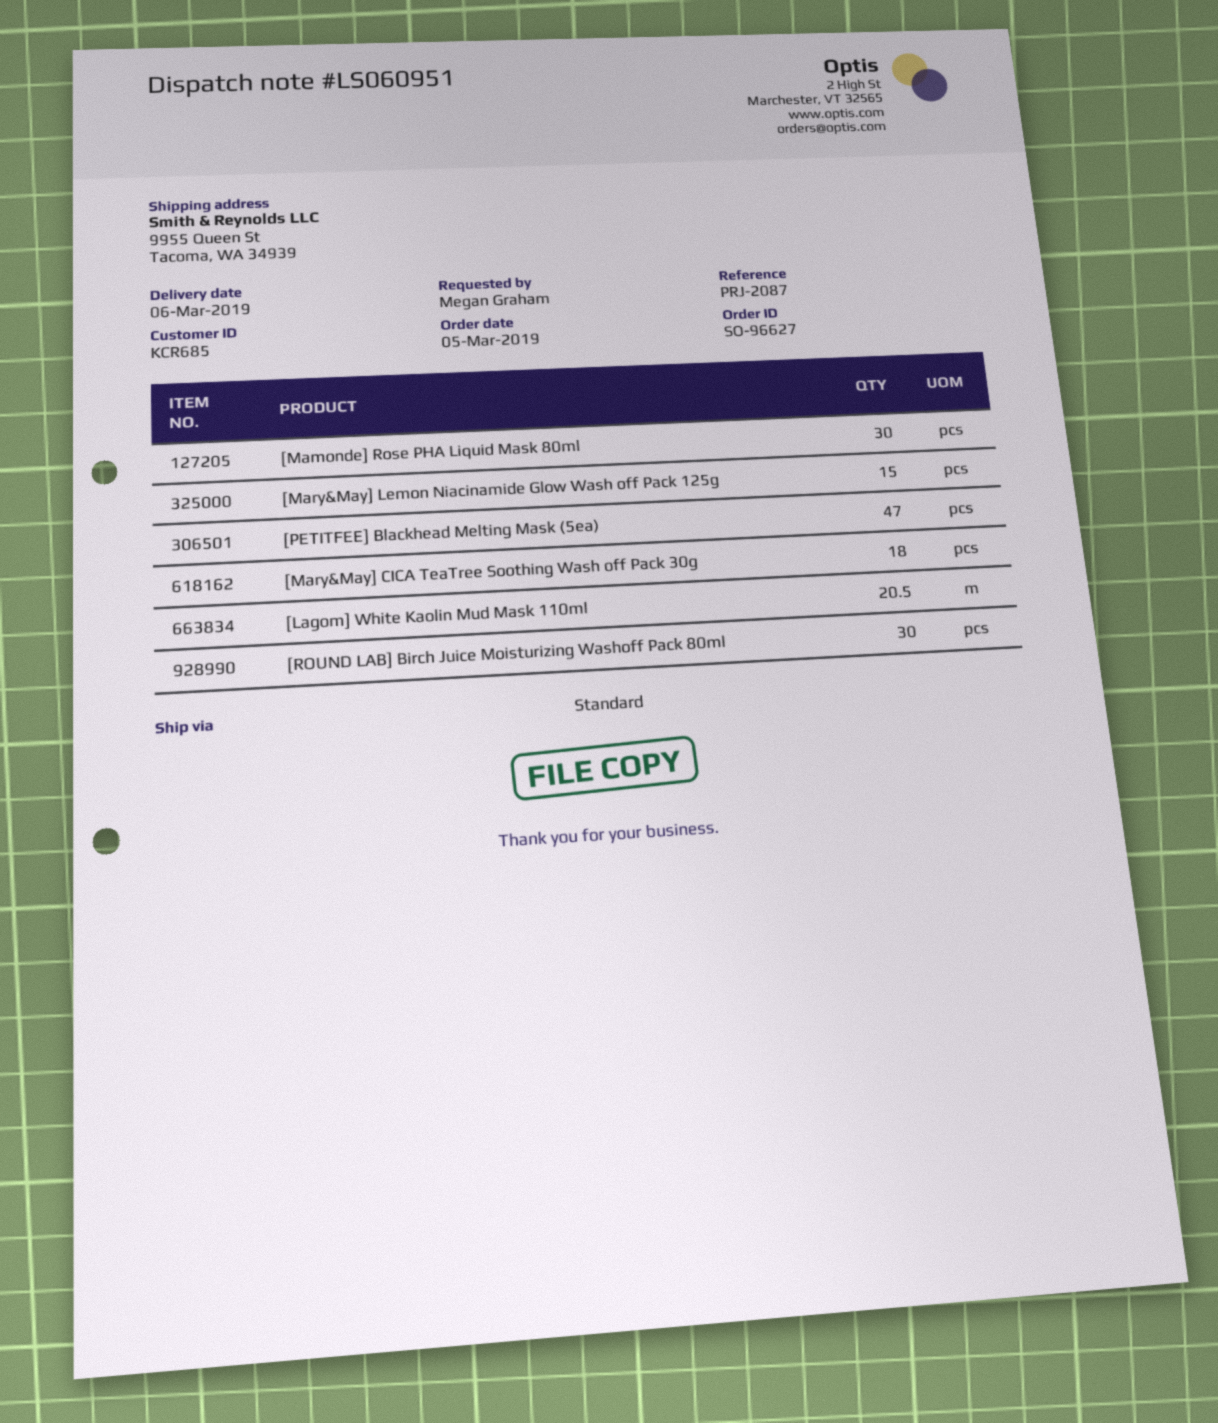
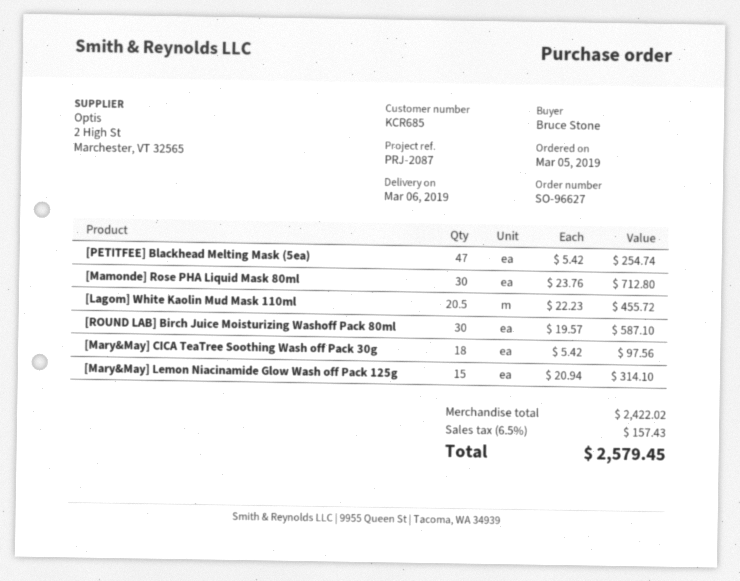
ordered by: Megan Graham -> Bruce Stone

